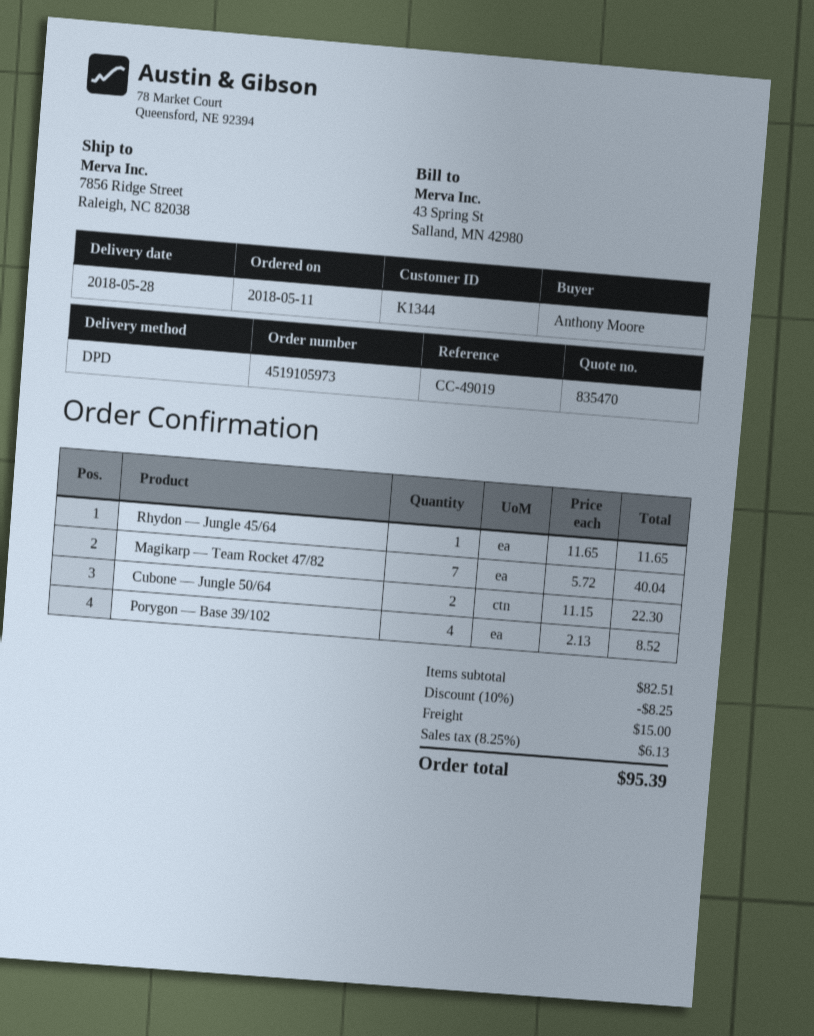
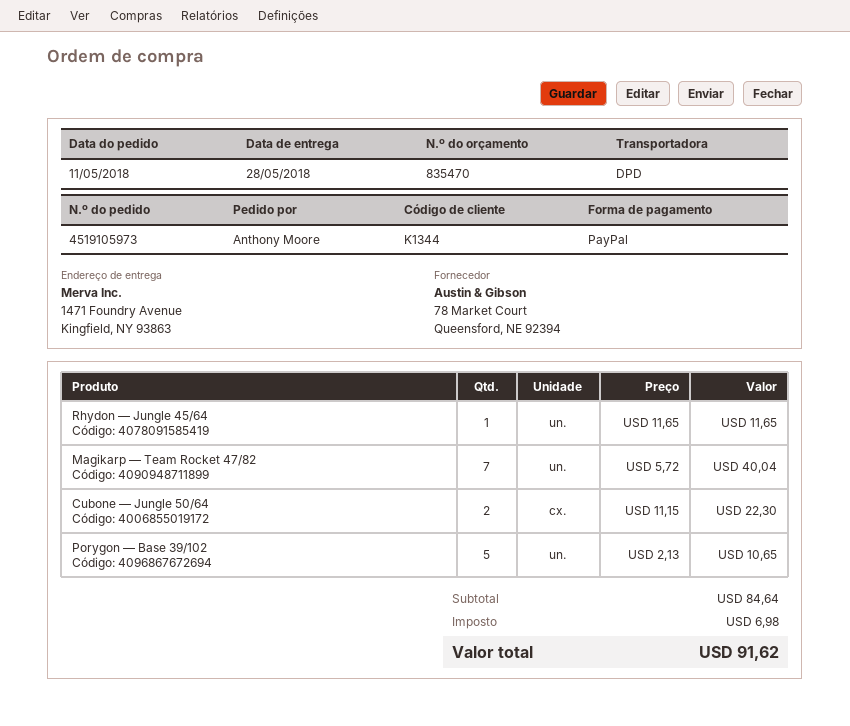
ship to: 7856 Ridge Street, Raleigh, NC 82038 -> 1471 Foundry Avenue, Kingfield, NY 93863
Porygon — Base 39/102: 4 x 2.13 = 8.52 -> 5 x 2.13 = 10.65
subtotal: 82.51 -> 84.64
discount: 10% = 8.25 -> none
shipping: 15.00 -> none
tax: 6.13 -> 6.98
total: 95.39 -> 91.62

